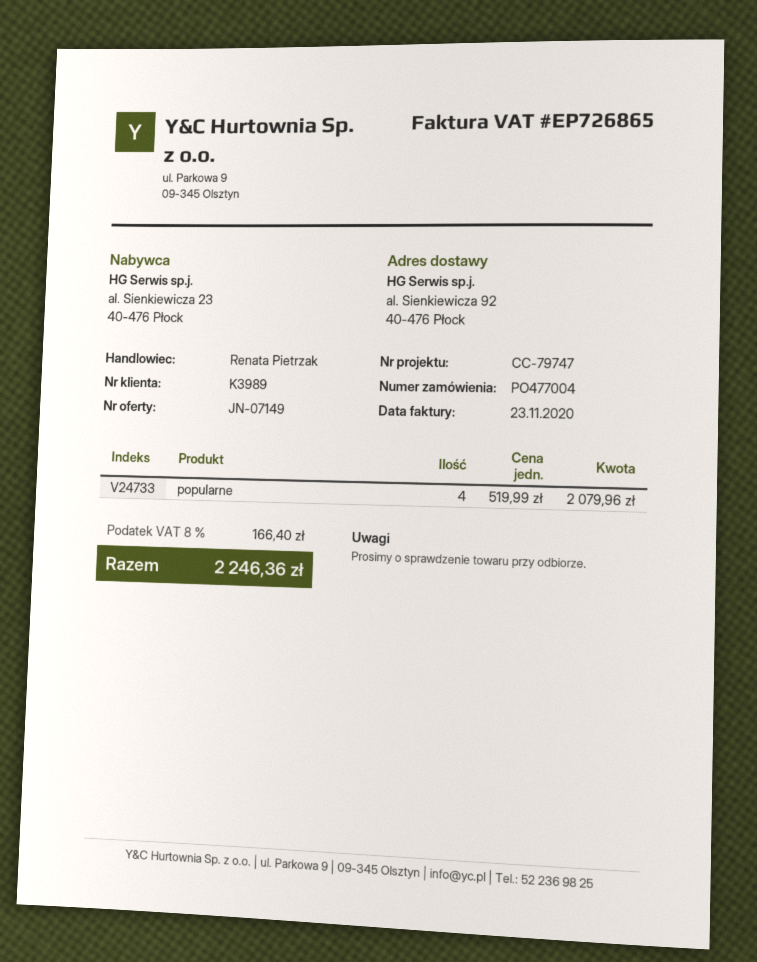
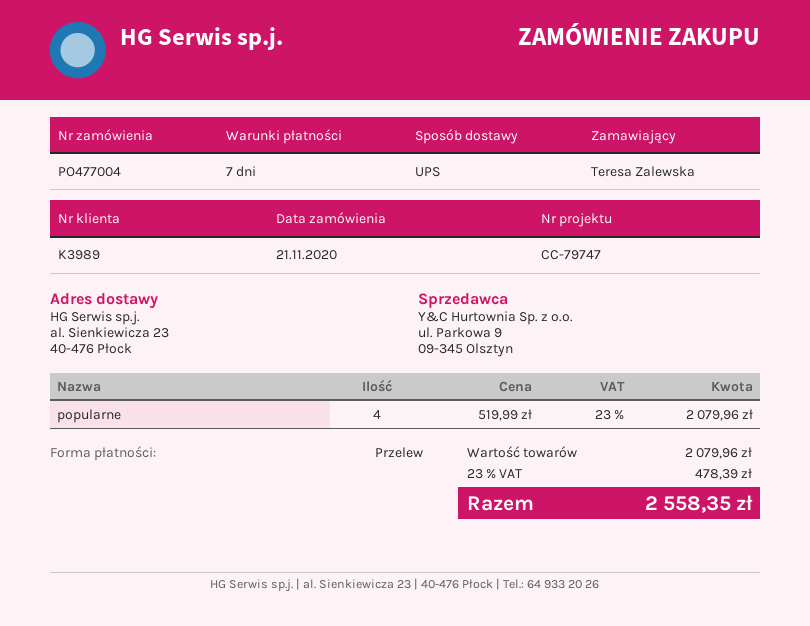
ship to: al. Sienkiewicza 92, 40-476 Płock -> al. Sienkiewicza 23, 40-476 Płock
tax: 8% = 166.40 -> 23% = 478.39
total: 2246.36 -> 2558.35

